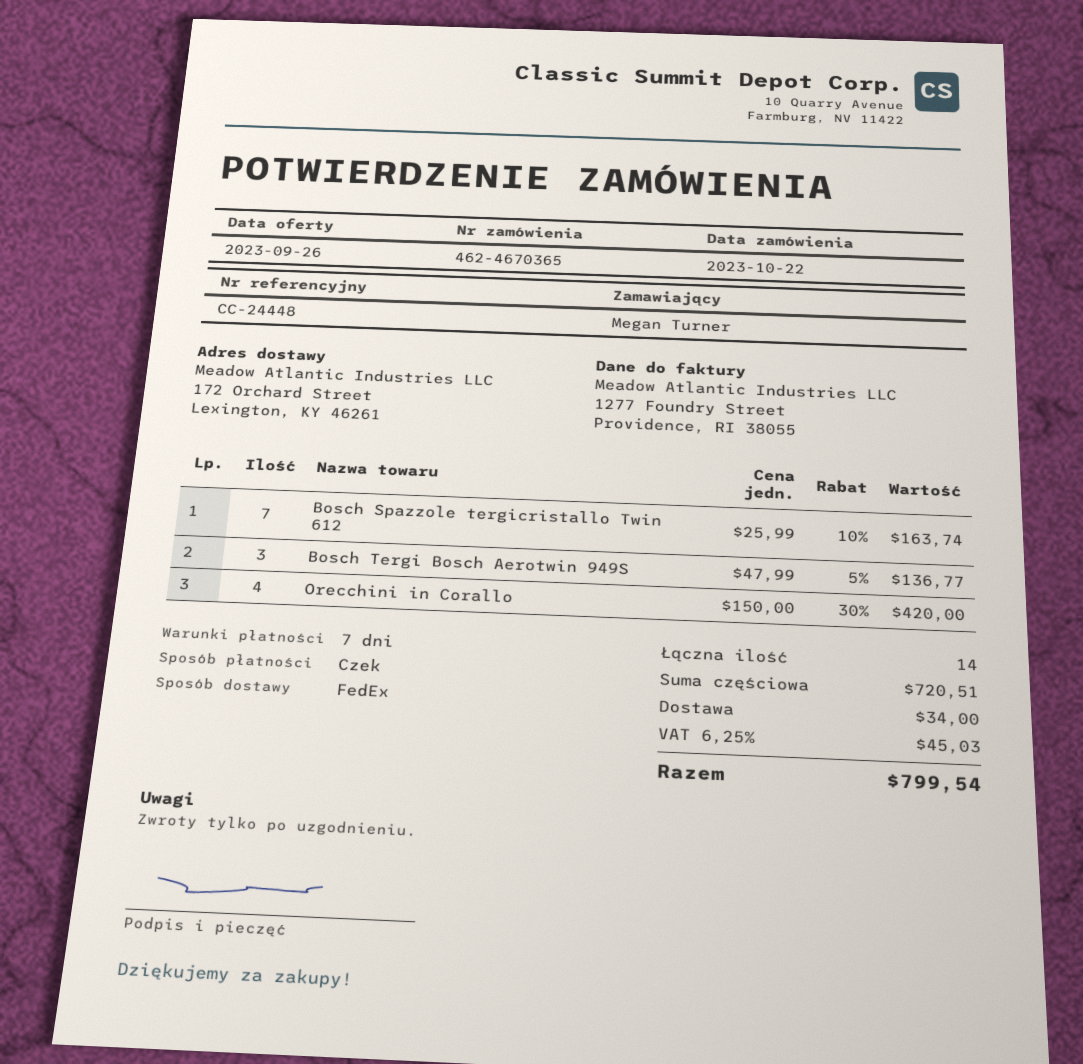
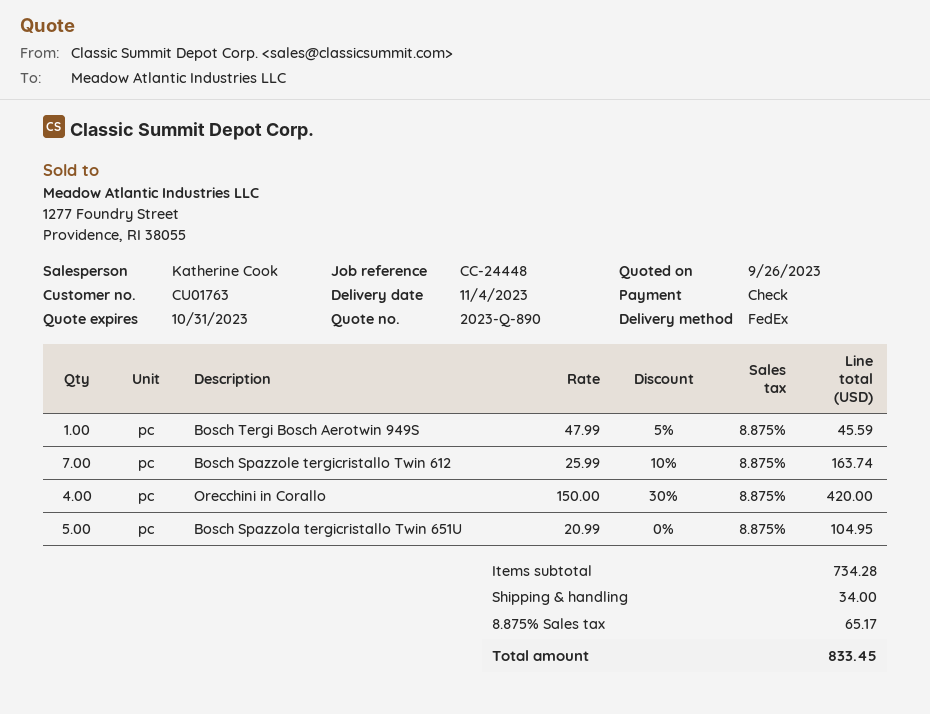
Bosch Tergi Bosch Aerotwin 949S: 3 x 47.99 - 5% = 136.77 -> 1 x 47.99 - 5% = 45.59
Bosch Spazzola tergicristallo Twin 651U: none -> 5 x 20.99 = 104.95
subtotal: 720.51 -> 734.28
tax: 6.25% = 45.03 -> 8.875% = 65.17
total: 799.54 -> 833.45

